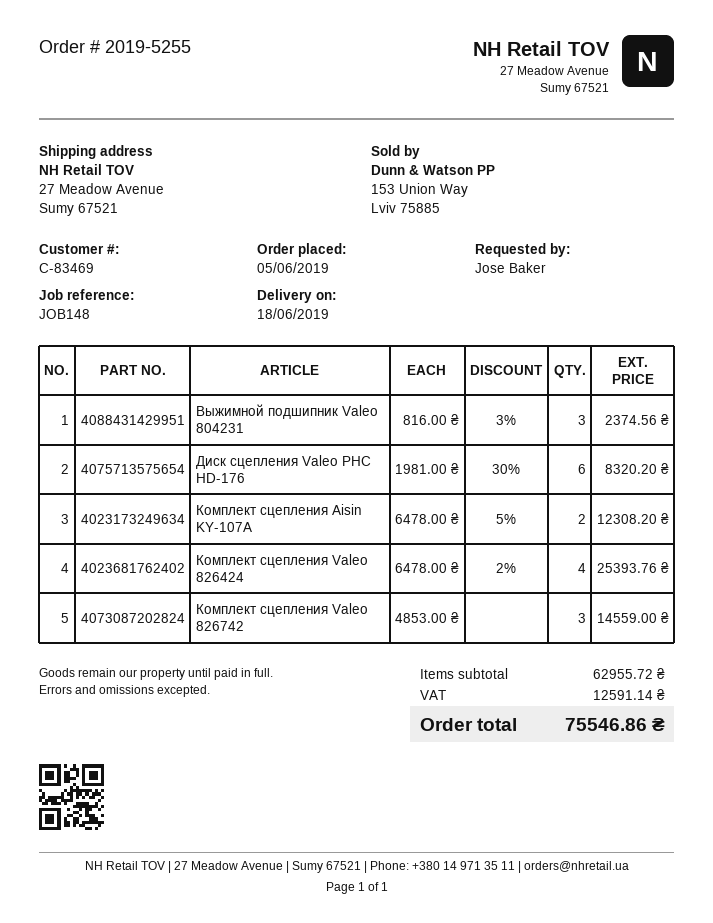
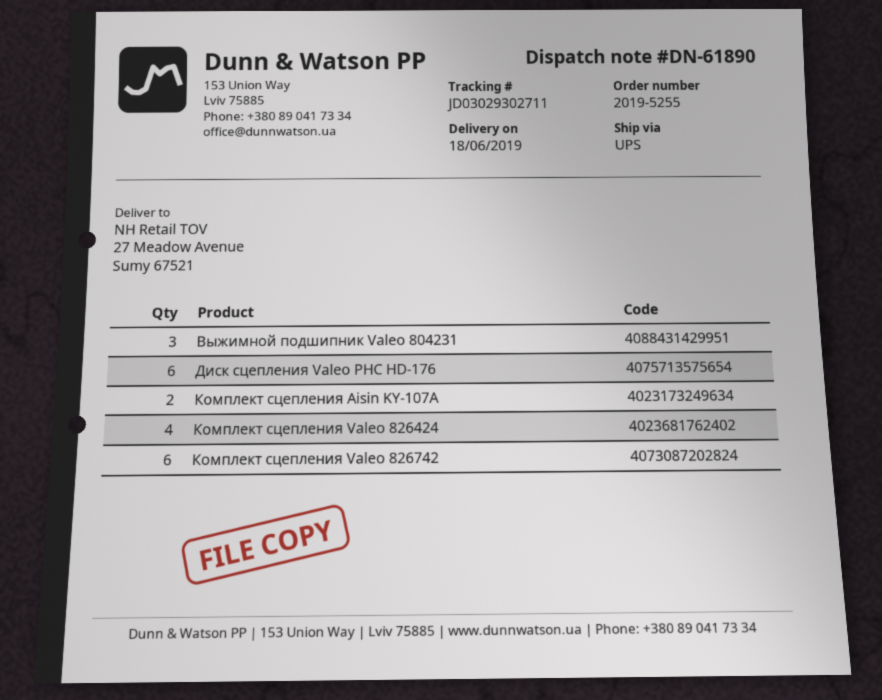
Комплект сцепления Valeo 826742: 3 -> 6

